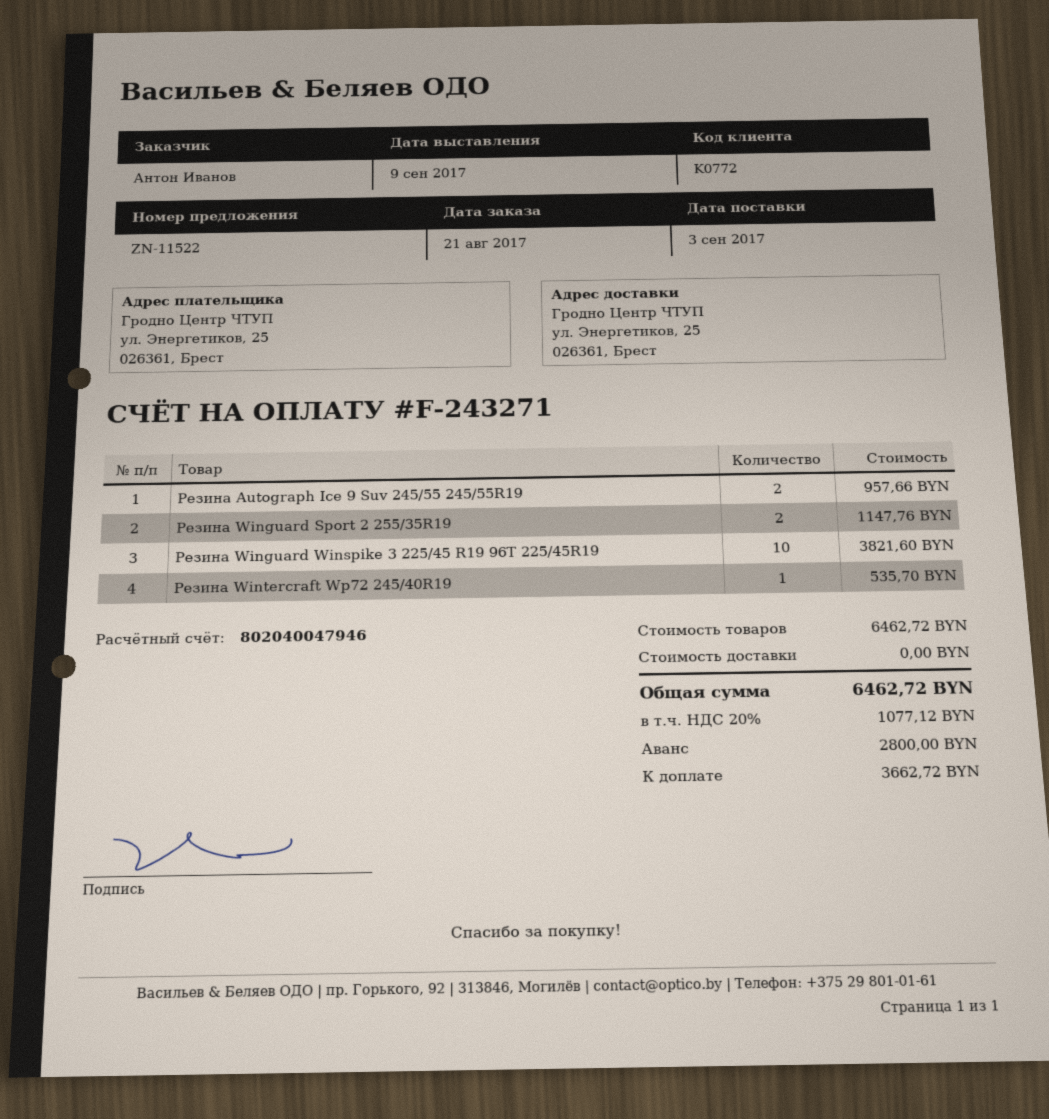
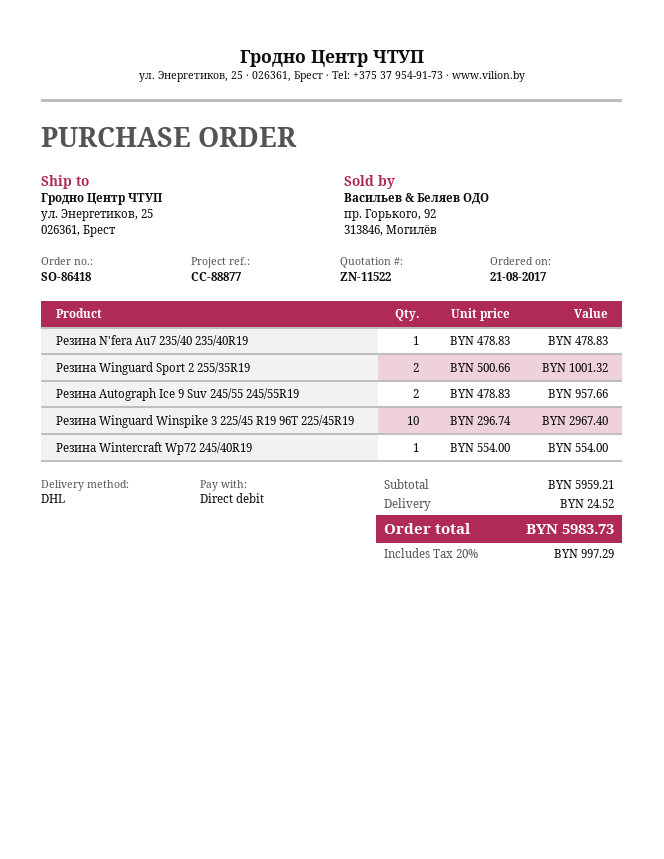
Резина Winguard Sport 2 255/35R19: 2 for 1147.76 -> 2 for 1001.32
Резина Winguard Winspike 3 225/45 R19 96T 225/45R19: 10 for 3821.60 -> 10 for 2967.40
Резина Wintercraft Wp72 245/40R19: 1 for 535.70 -> 1 for 554.00
Резина N'fera Au7 235/40 235/40R19: none -> 1 for 478.83
subtotal: 6462.72 -> 5959.21
shipping: 0.00 -> 24.52
tax: 20% = 1077.12 -> 20% = 997.29
total: 6462.72 -> 5983.73

